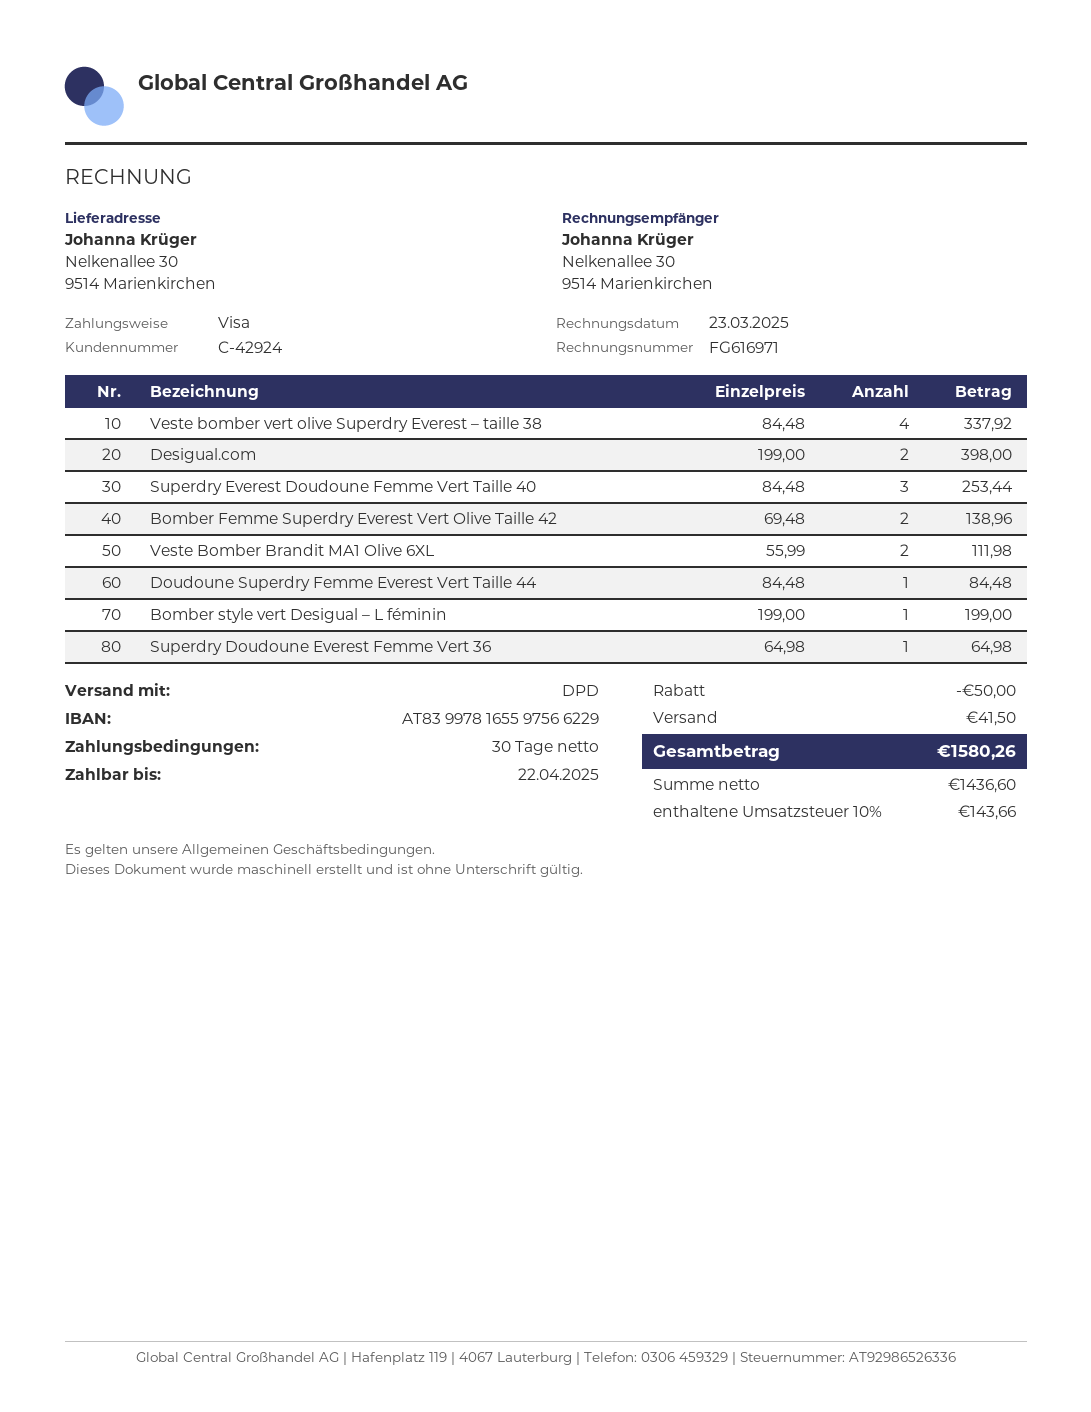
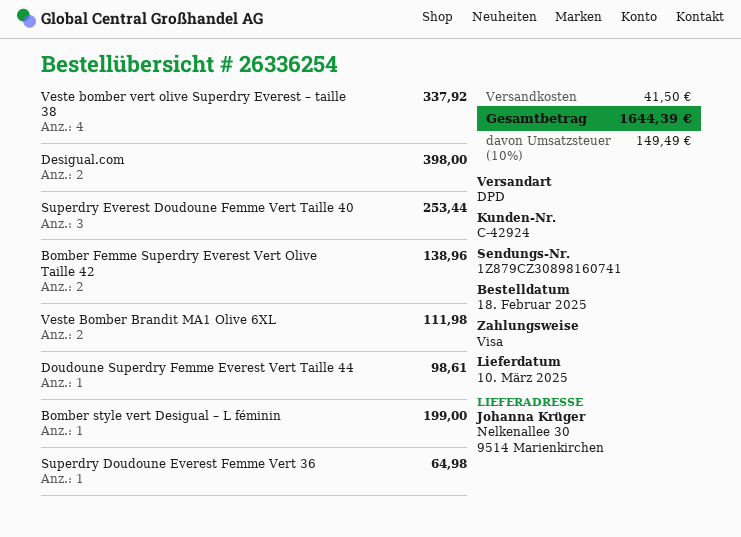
Doudoune Superdry Femme Everest Vert Taille 44: 1 for 84.48 -> 1 for 98.61
discount: 50.00 -> none
tax: 10% = 143.66 -> 10% = 149.49
total: 1580.26 -> 1644.39

